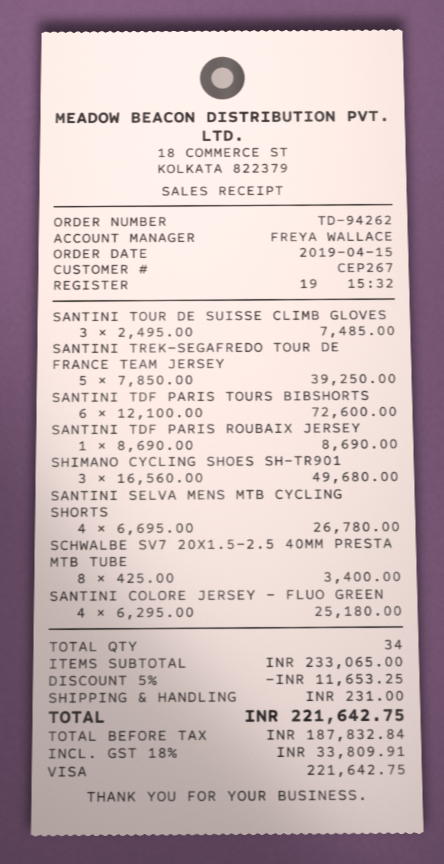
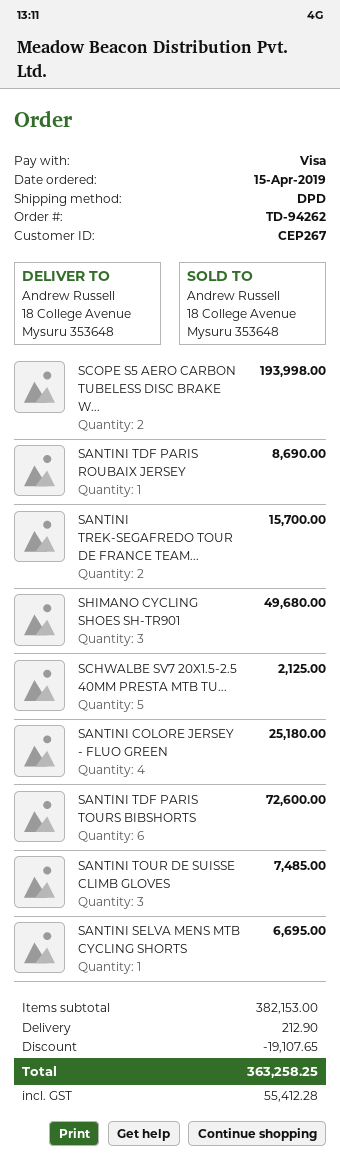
SANTINI TREK-SEGAFREDO TOUR DE FRANCE TEAM JERSEY: 5 for 39250.00 -> 2 for 15700.00
SANTINI SELVA MENS MTB CYCLING SHORTS: 4 for 26780.00 -> 1 for 6695.00
SCHWALBE SV7 20X1.5-2.5 40MM PRESTA MTB TUBE: 8 for 3400.00 -> 5 for 2125.00
SCOPE S5 AERO CARBON TUBELESS DISC BRAKE W...: none -> 2 for 193998.00
subtotal: 233065.00 -> 382153.00
discount: 11653.25 -> 19107.65
shipping: 231.00 -> 212.90
tax: 33809.91 -> 55412.28
total: 221642.75 -> 363258.25

